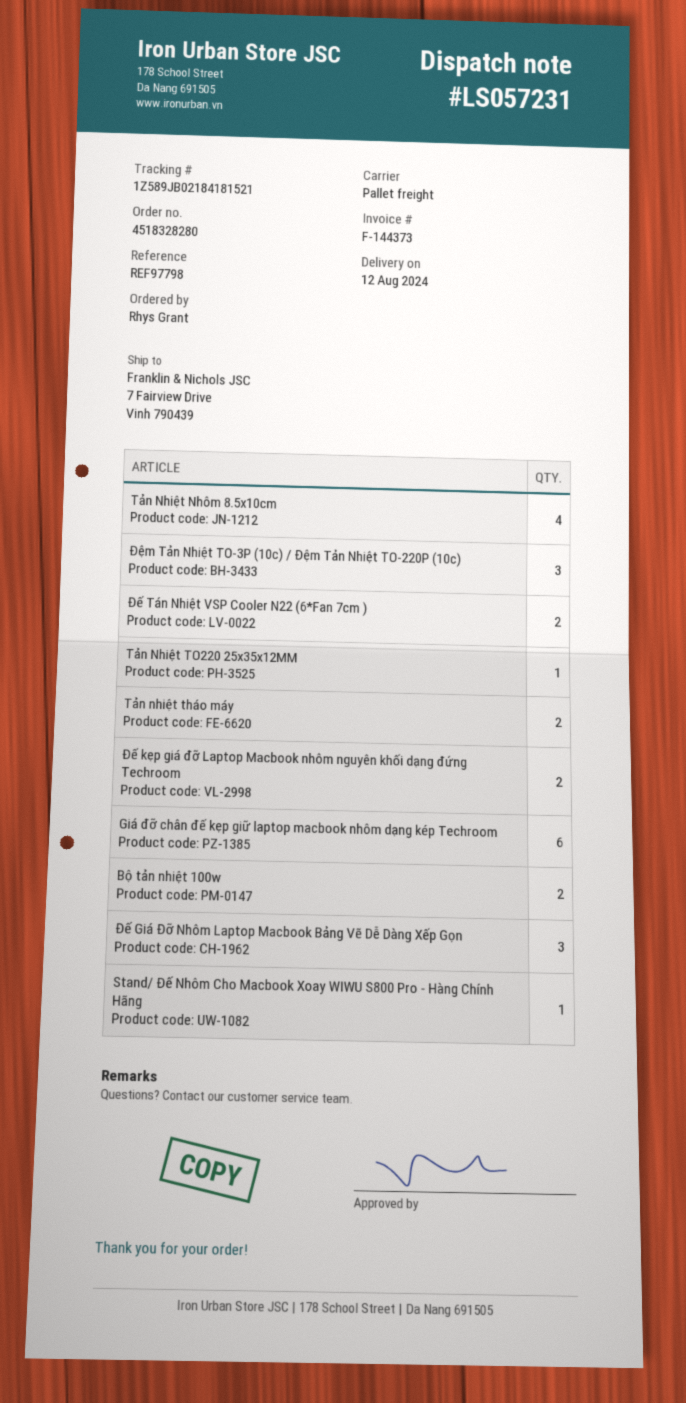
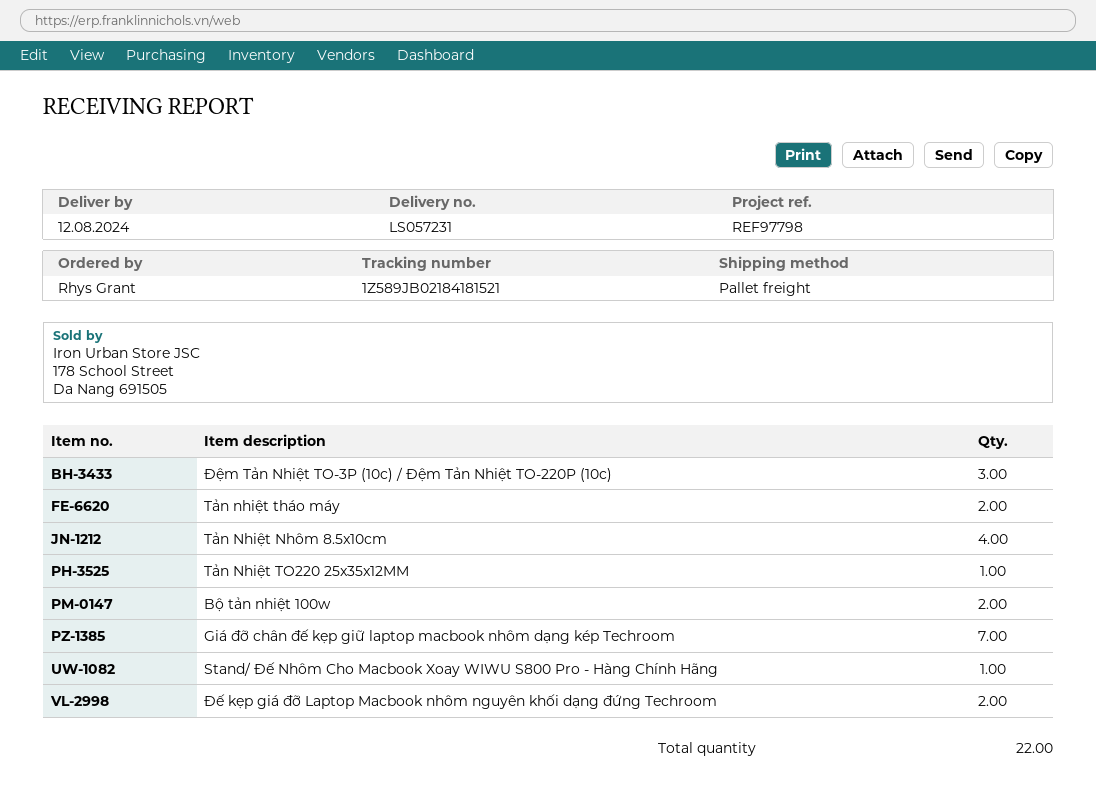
Đế Tán Nhiệt VSP Cooler N22 (6*Fan 7cm ): 2 -> none
Giá đỡ chân đế kẹp giữ laptop macbook nhôm dạng kép Techroom: 6 -> 7
Đế Giá Đỡ Nhôm Laptop Macbook Bảng Vẽ Dễ Dàng Xếp Gọn: 3 -> none

